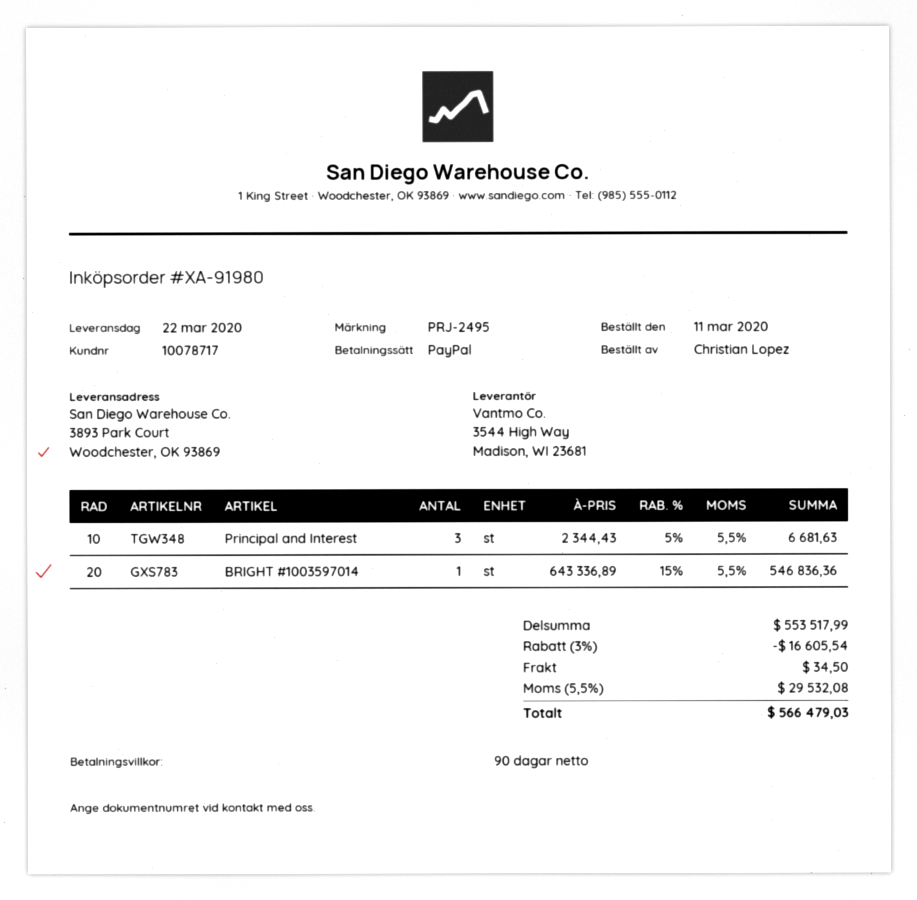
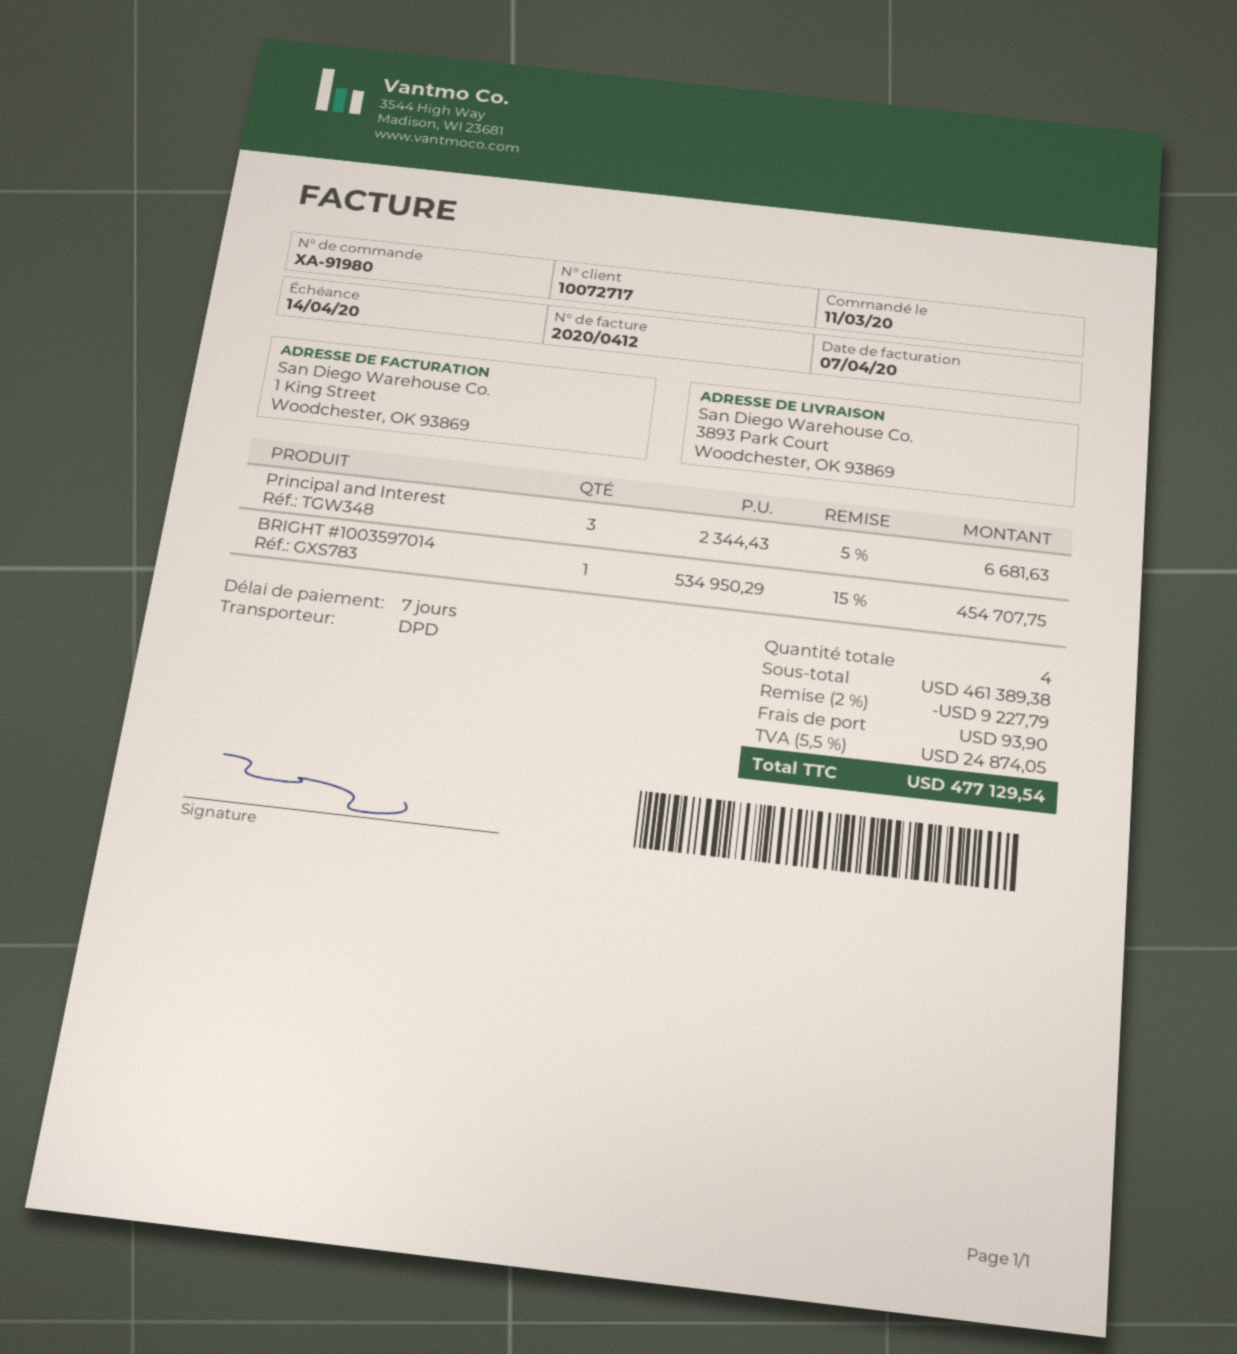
payment terms: 90 days -> 7 days
customer number: 10078717 -> 10072717
BRIGHT #1003597014: 1 x 643336.89 - 15% = 546836.36 -> 1 x 534950.29 - 15% = 454707.75
subtotal: 553517.99 -> 461389.38
discount: 3% = 16605.54 -> 2% = 9227.79
shipping: 34.50 -> 93.90
tax: 5.5% = 29532.08 -> 5.5% = 24874.05
total: 566479.03 -> 477129.54

